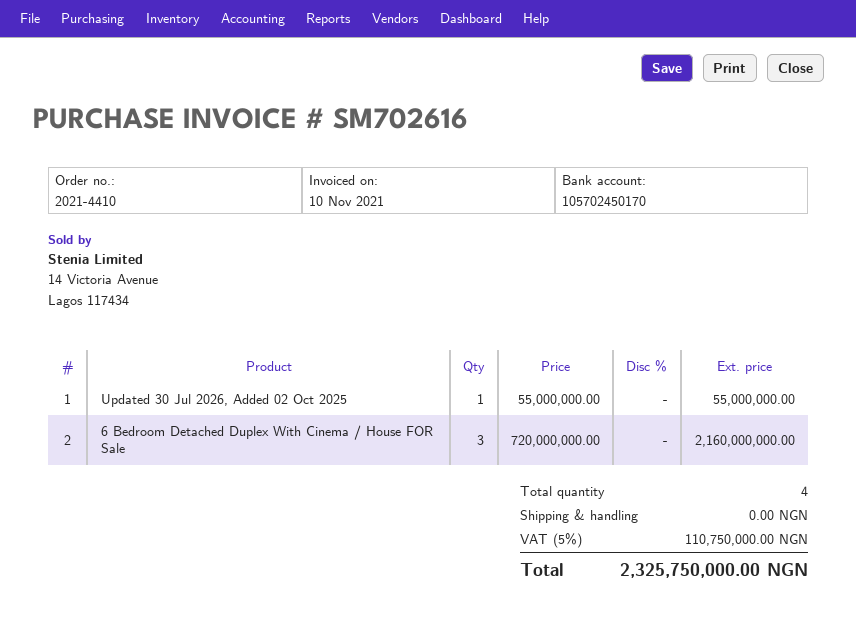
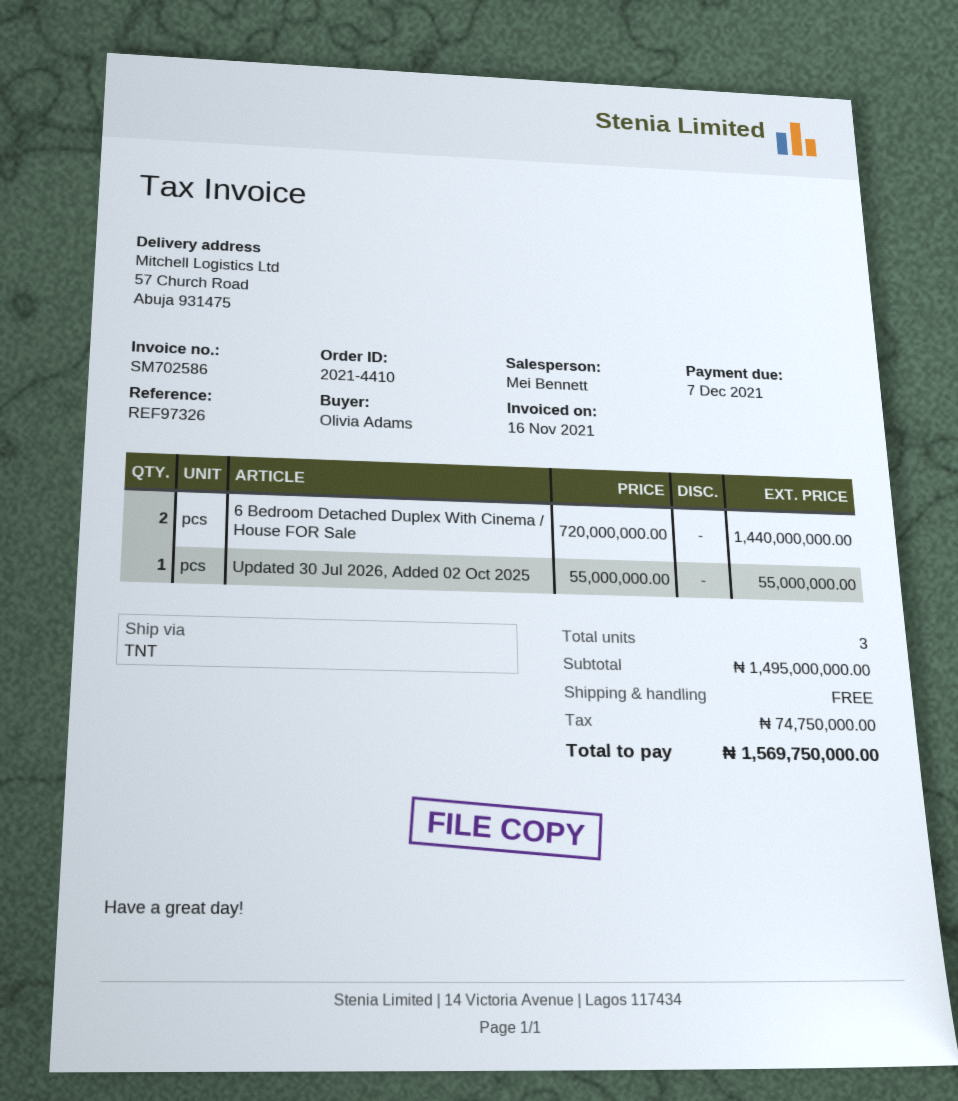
invoice number: SM702616 -> SM702586
invoice date: 2021-11-10 -> 2021-11-16
6 Bedroom Detached Duplex With Cinema / House FOR Sale: 3 x 720000000.00 = 2160000000.00 -> 2 x 720000000.00 = 1440000000.00
total quantity: 4 -> 3
tax: 110750000.00 -> 74750000.00
total: 2325750000.00 -> 1569750000.00

